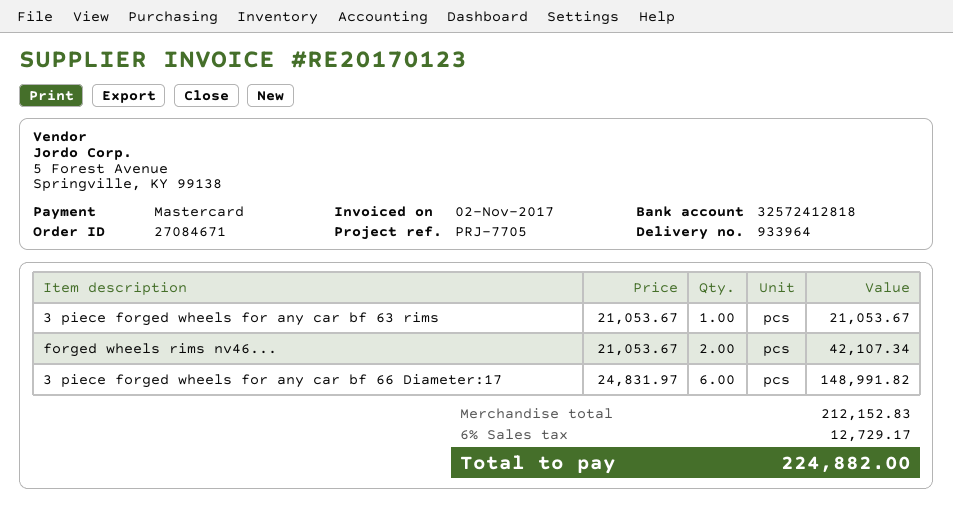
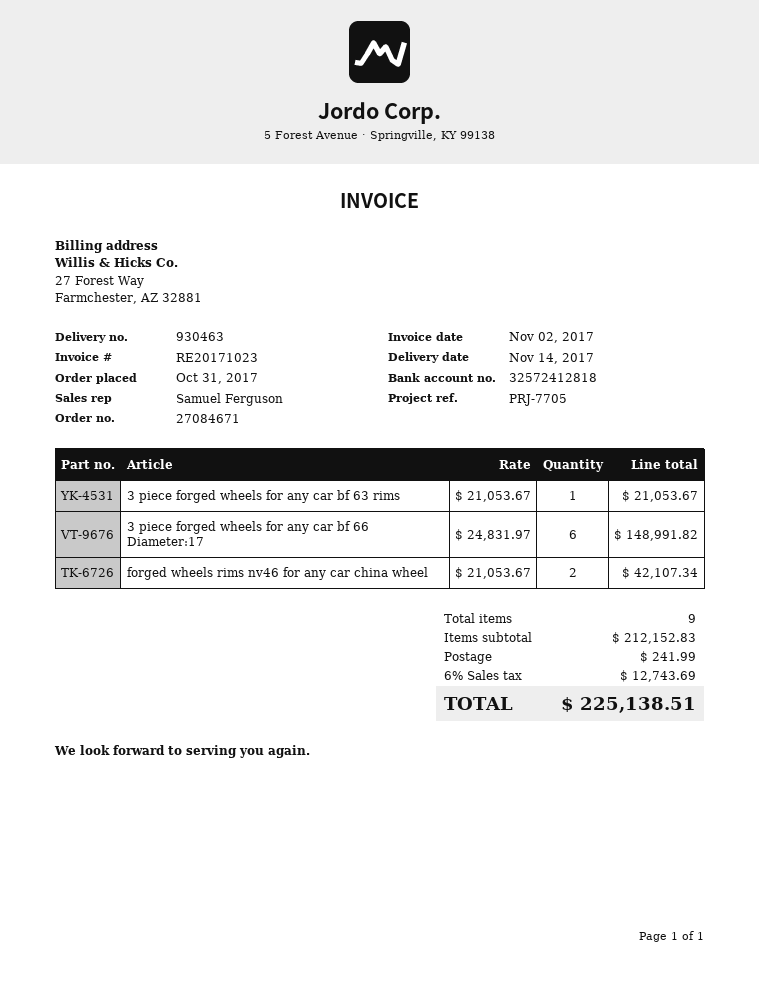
delivery note number: 933964 -> 930463
invoice number: RE20170123 -> RE20171023
shipping: none -> 241.99
tax: 6% = 12729.17 -> 6% = 12743.69
total: 224882.00 -> 225138.51

